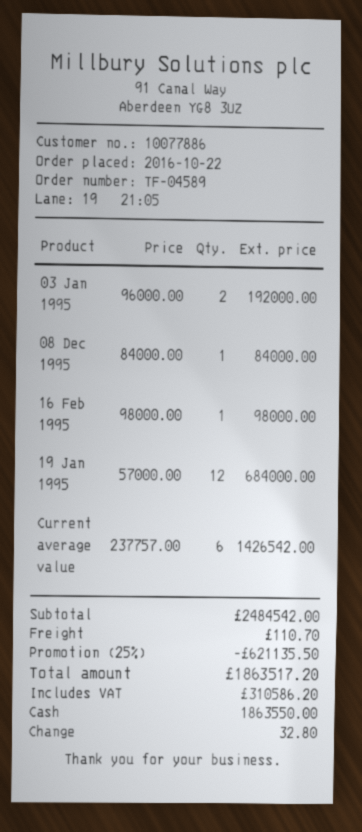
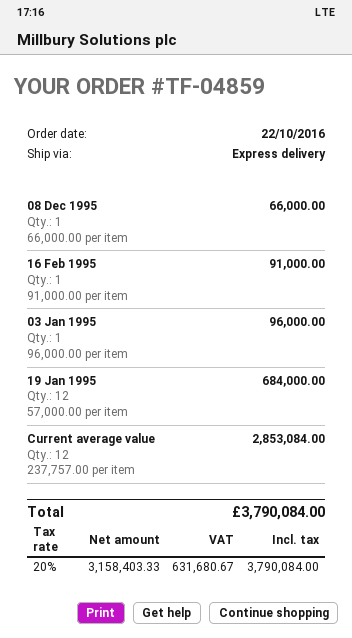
order number: TF-04589 -> TF-04859
03 Jan 1995: 2 x 96000.00 = 192000.00 -> 1 x 96000.00 = 96000.00
08 Dec 1995: 1 x 84000.00 = 84000.00 -> 1 x 66000.00 = 66000.00
16 Feb 1995: 1 x 98000.00 = 98000.00 -> 1 x 91000.00 = 91000.00
Current average value: 6 x 237757.00 = 1426542.00 -> 12 x 237757.00 = 2853084.00
discount: 25% = 621135.50 -> none
shipping: 110.70 -> none
tax: 310586.20 -> 631680.67
total: 1863517.20 -> 3790084.00

